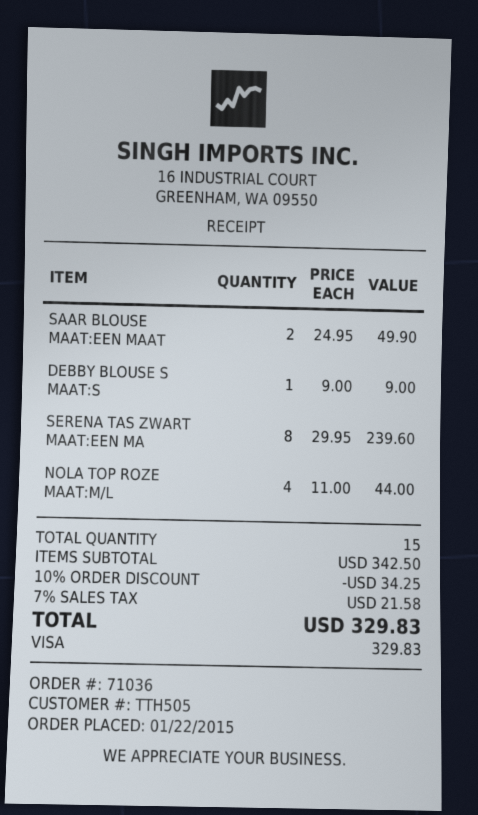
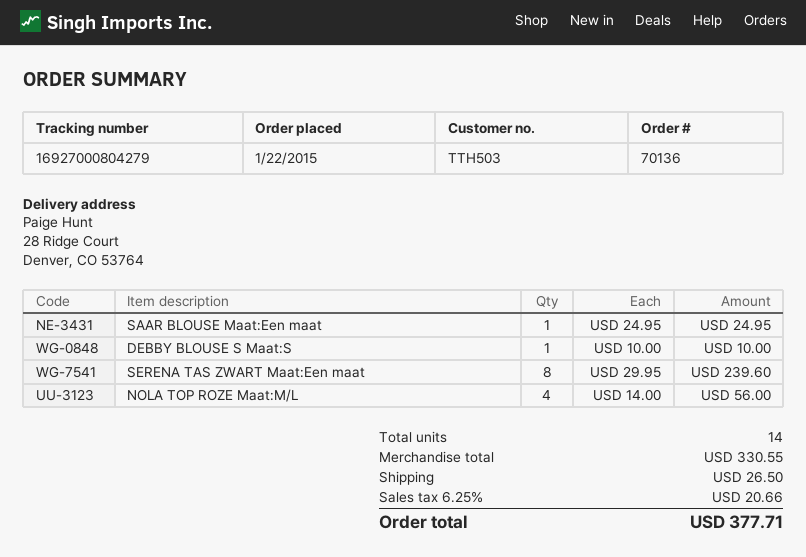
order number: 71036 -> 70136
customer number: TTH505 -> TTH503
SAAR BLOUSE MAAT:EEN MAAT: 2 x 24.95 = 49.90 -> 1 x 24.95 = 24.95
DEBBY BLOUSE S MAAT:S: 1 x 9.00 = 9.00 -> 1 x 10.00 = 10.00
NOLA TOP ROZE MAAT:M/L: 4 x 11.00 = 44.00 -> 4 x 14.00 = 56.00
total quantity: 15 -> 14
subtotal: 342.50 -> 330.55
discount: 10% = 34.25 -> none
shipping: none -> 26.50
tax: 7% = 21.58 -> 6.25% = 20.66
total: 329.83 -> 377.71

